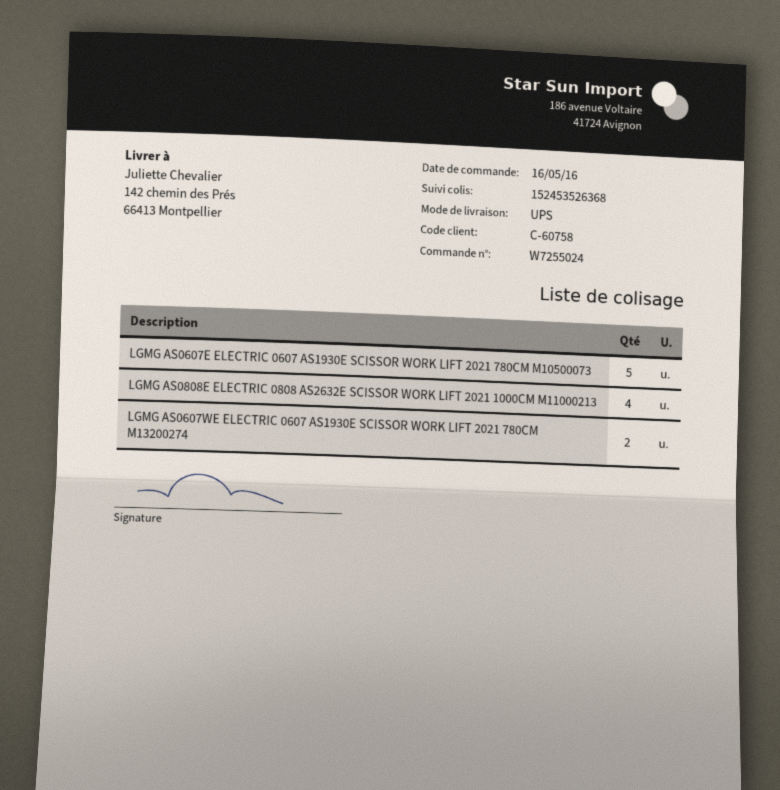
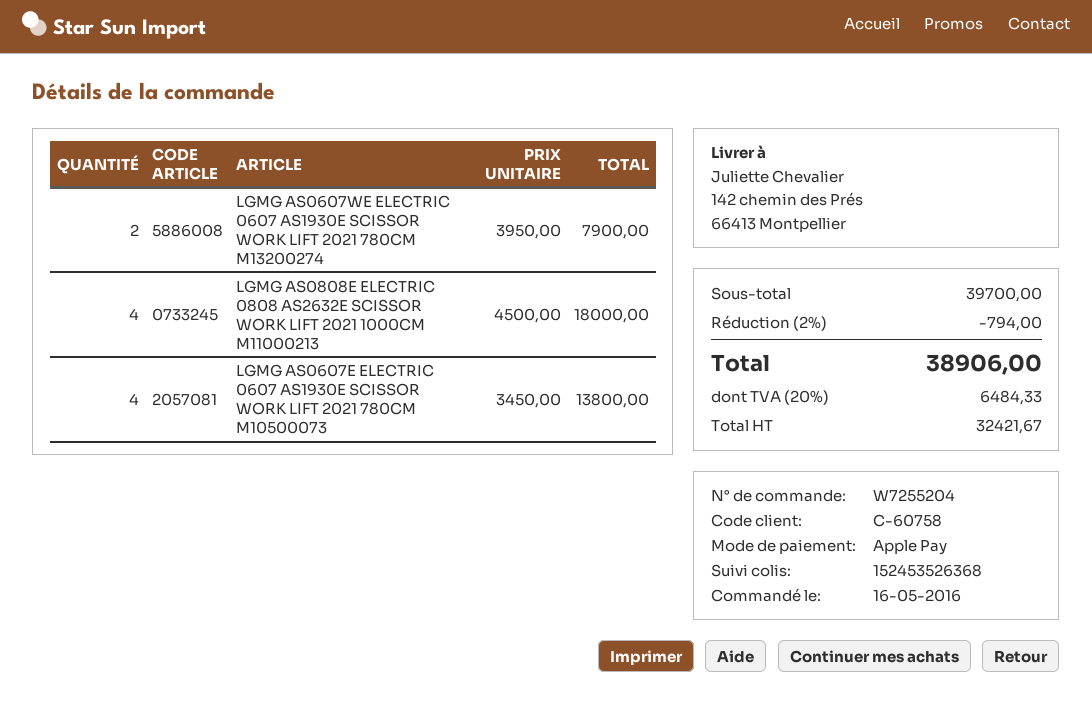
order number: W7255024 -> W7255204
LGMG AS0607E ELECTRIC 0607 AS1930E SCISSOR WORK LIFT 2021 780CM M10500073: 5 -> 4

